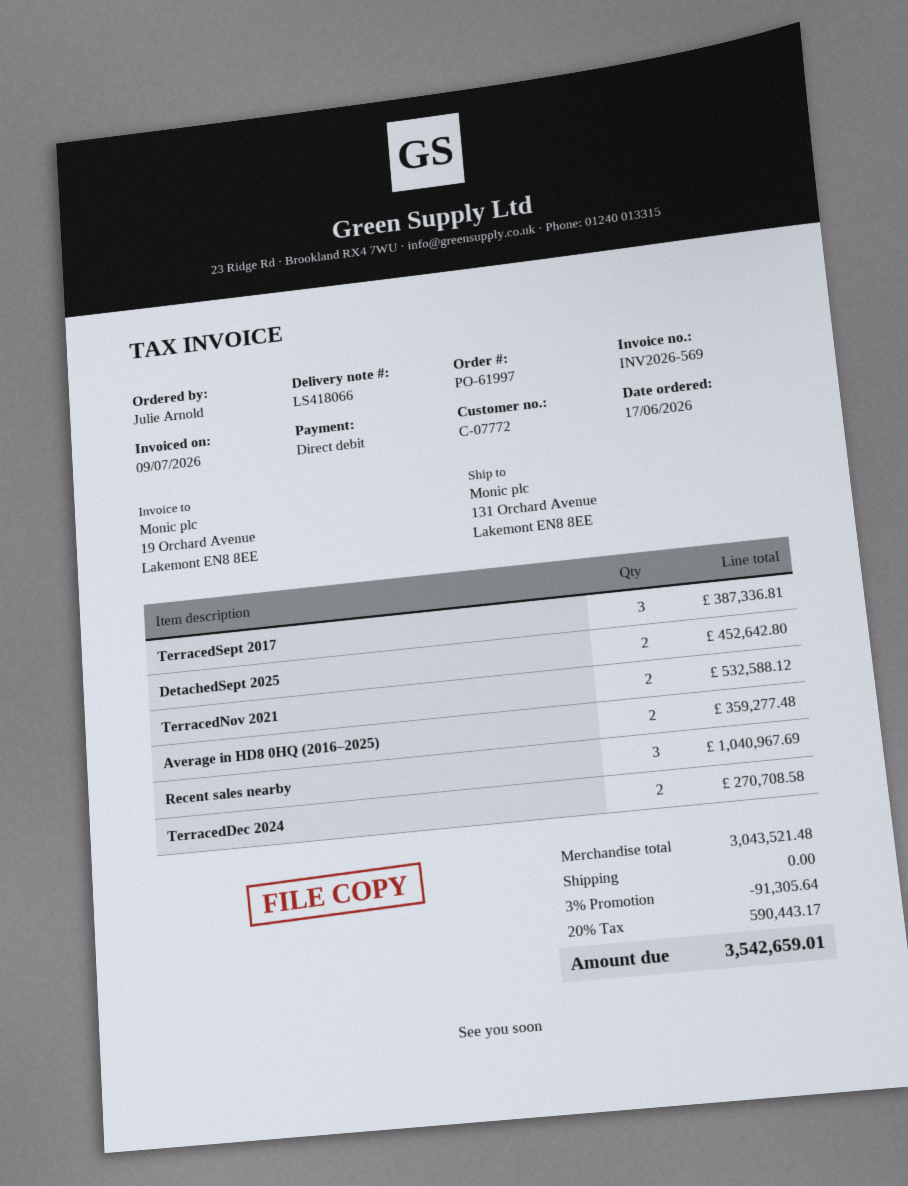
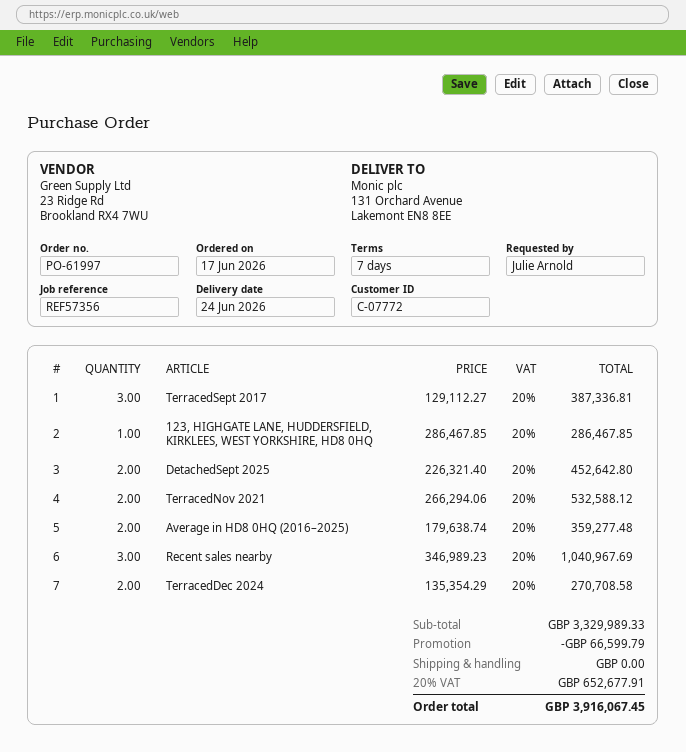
123, HIGHGATE LANE, HUDDERSFIELD, KIRKLEES, WEST YORKSHIRE, HD8 0HQ: none -> 1 for 286467.85
subtotal: 3043521.48 -> 3329989.33
discount: 91305.64 -> 66599.79
tax: 20% = 590443.17 -> 20% = 652677.91
total: 3542659.01 -> 3916067.45

